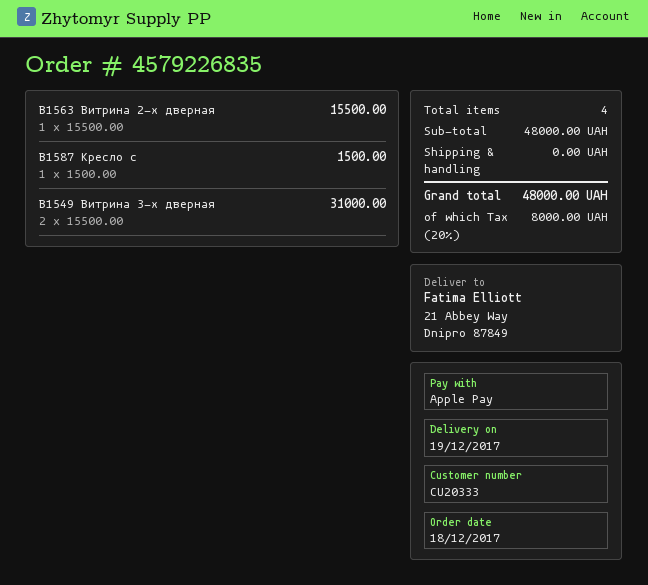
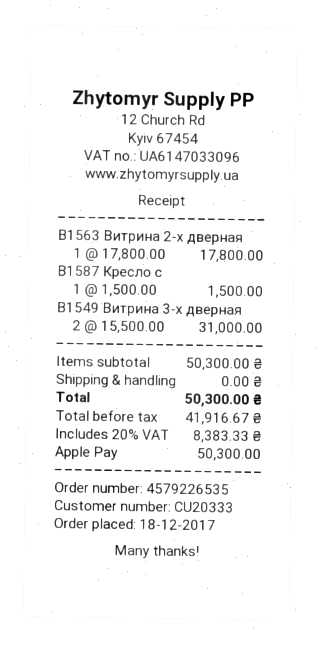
order number: 4579226835 -> 4579226535
В1563 Витрина 2-х дверная: 1 x 15500.00 = 15500.00 -> 1 x 17800.00 = 17800.00
subtotal: 48000.00 -> 50300.00
tax: 20% = 8000.00 -> 20% = 8383.33
total: 48000.00 -> 50300.00

